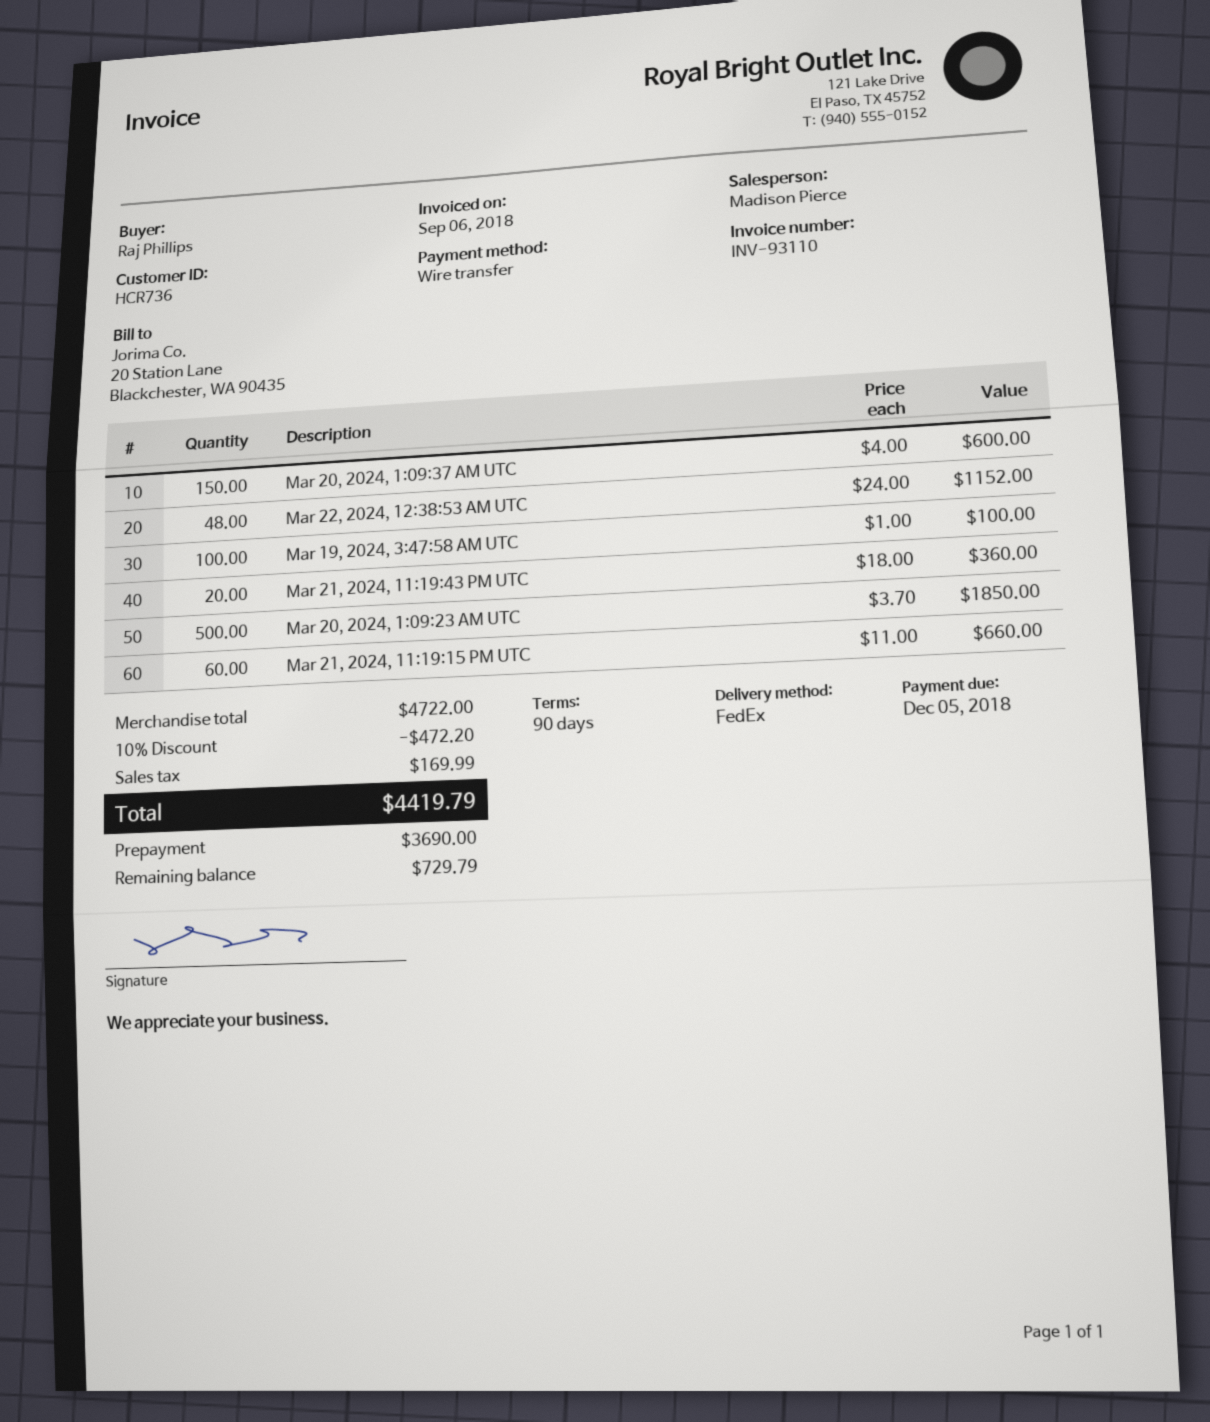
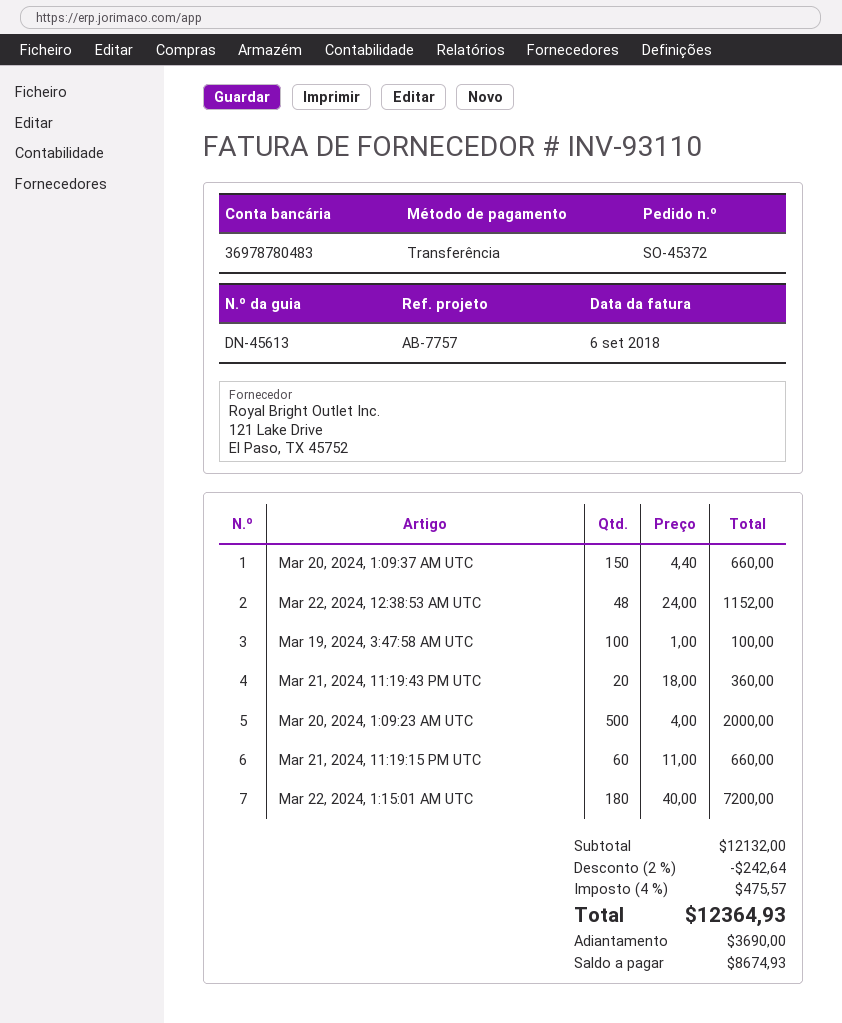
Mar 20, 2024, 1:09:37 AM UTC: 150 x 4.00 = 600.00 -> 150 x 4.40 = 660.00
Mar 20, 2024, 1:09:23 AM UTC: 500 x 3.70 = 1850.00 -> 500 x 4.00 = 2000.00
Mar 22, 2024, 1:15:01 AM UTC: none -> 180 x 40.00 = 7200.00
subtotal: 4722.00 -> 12132.00
discount: 10% = 472.20 -> 2% = 242.64
tax: 169.99 -> 475.57
total: 4419.79 -> 12364.93
balance: 729.79 -> 8674.93

